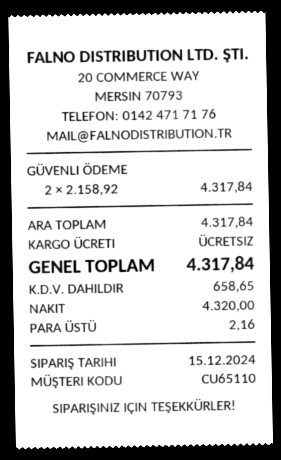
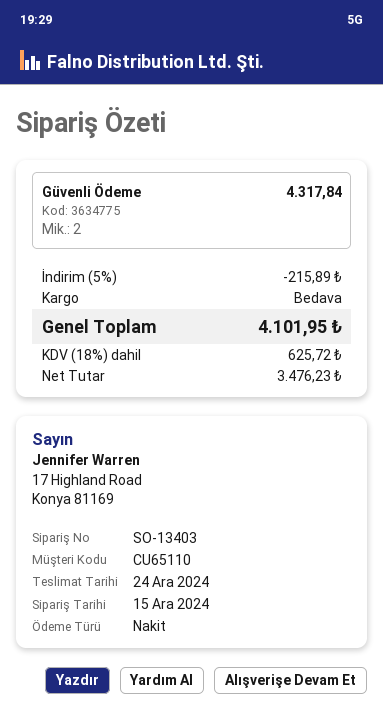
discount: none -> 5% = 215.89
tax: 658.65 -> 625.72
total: 4317.84 -> 4101.95

